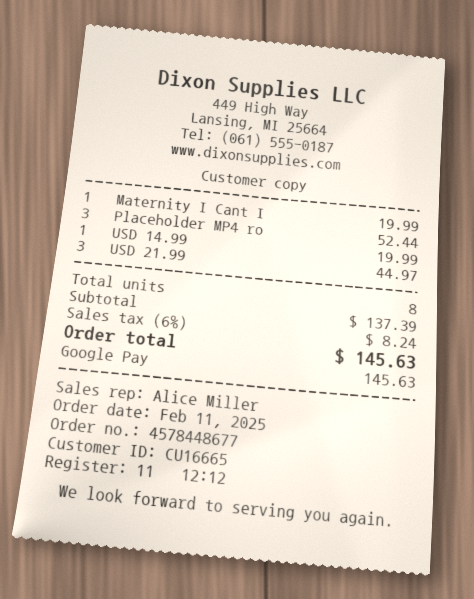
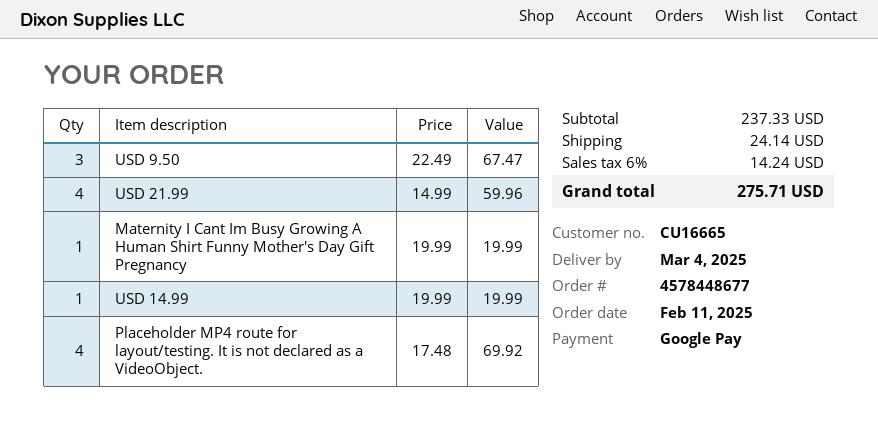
Placeholder MP4 ro: 3 for 52.44 -> 4 for 69.92
USD 21.99: 3 for 44.97 -> 4 for 59.96
USD 9.50: none -> 3 for 67.47
subtotal: 137.39 -> 237.33
shipping: none -> 24.14
tax: 6% = 8.24 -> 6% = 14.24
total: 145.63 -> 275.71

